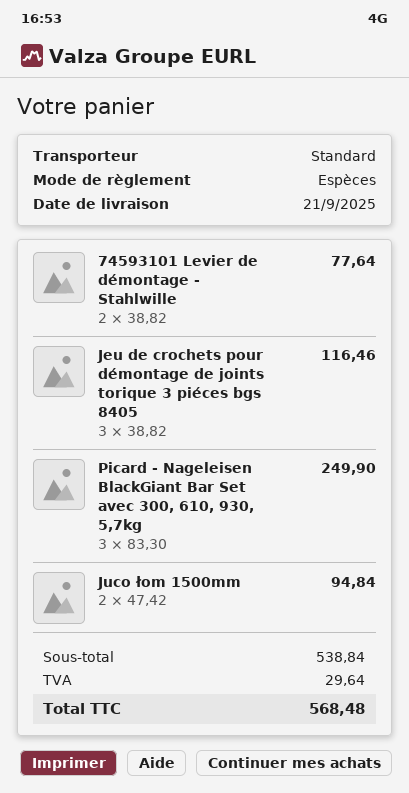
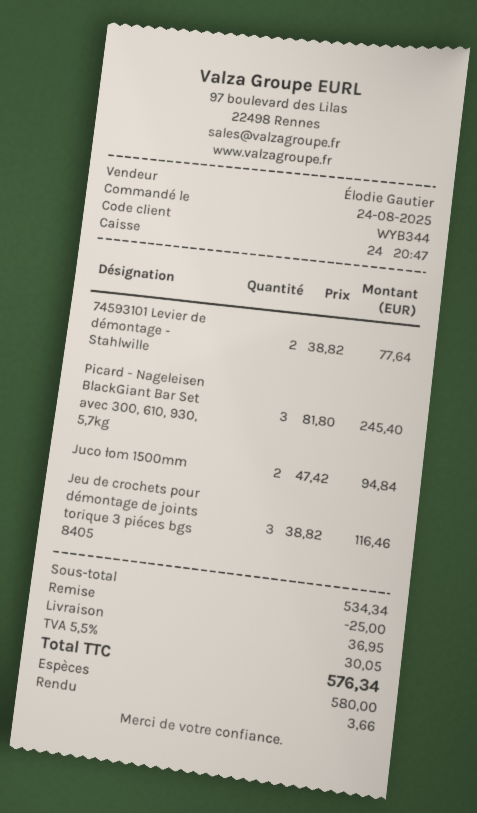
Picard - Nageleisen BlackGiant Bar Set avec 300, 610, 930, 5,7kg: 3 x 83.30 = 249.90 -> 3 x 81.80 = 245.40
subtotal: 538.84 -> 534.34
discount: none -> 25.00
shipping: none -> 36.95
tax: 29.64 -> 30.05
total: 568.48 -> 576.34

